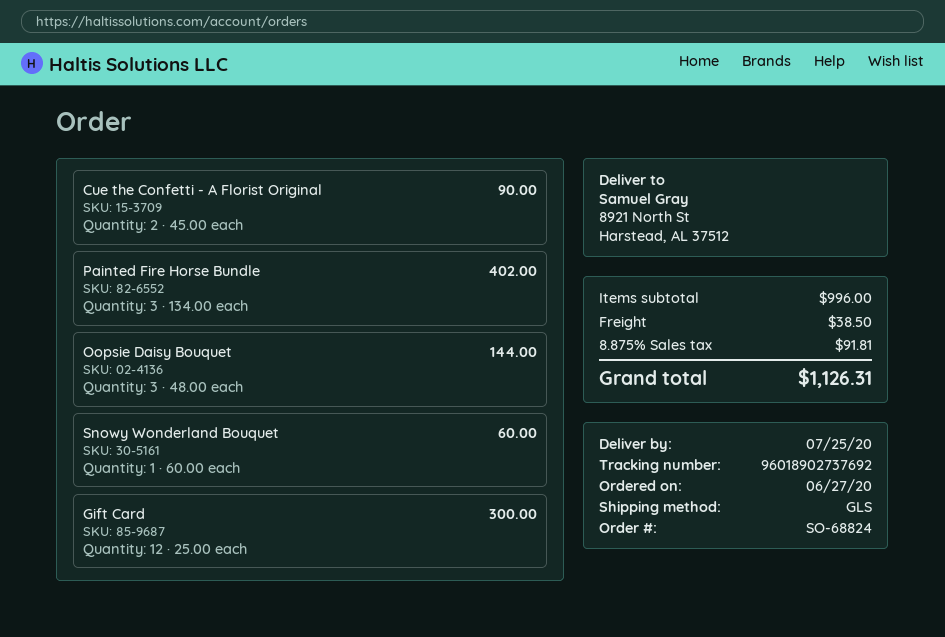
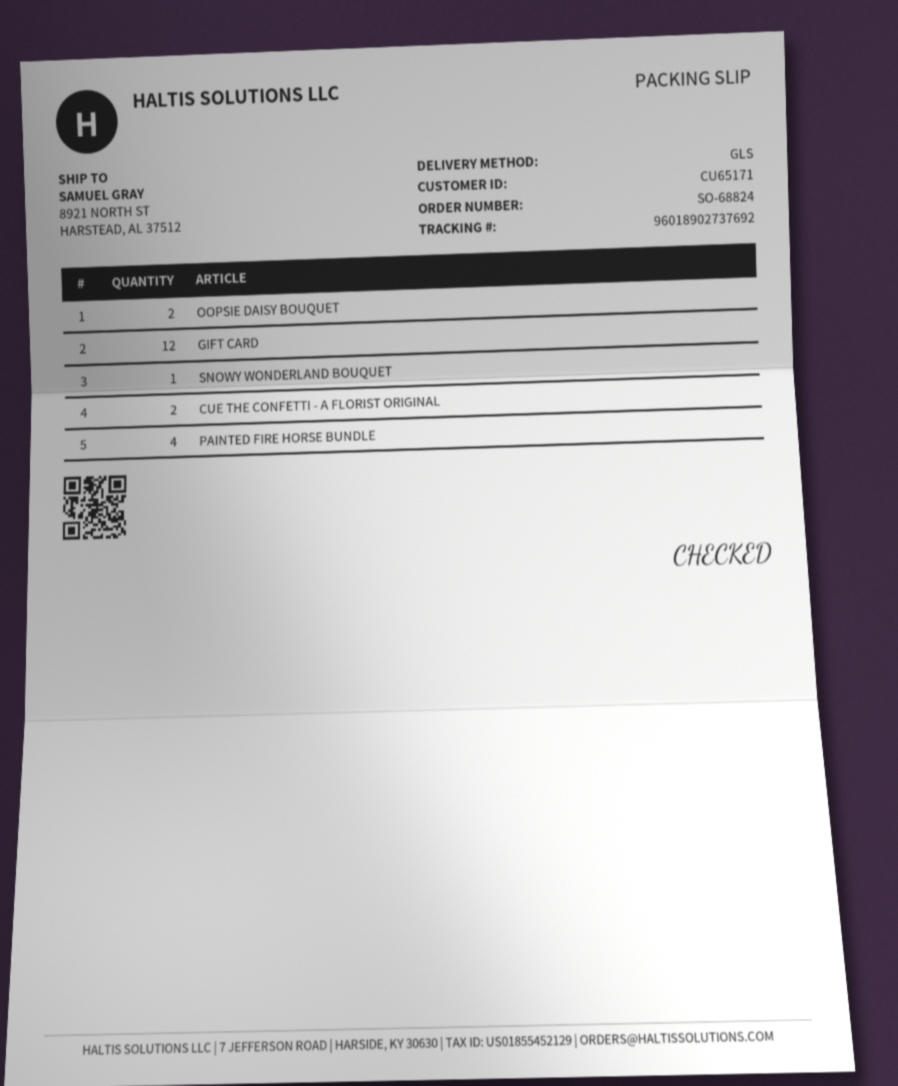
Painted Fire Horse Bundle: 3 -> 4
Oopsie Daisy Bouquet: 3 -> 2

